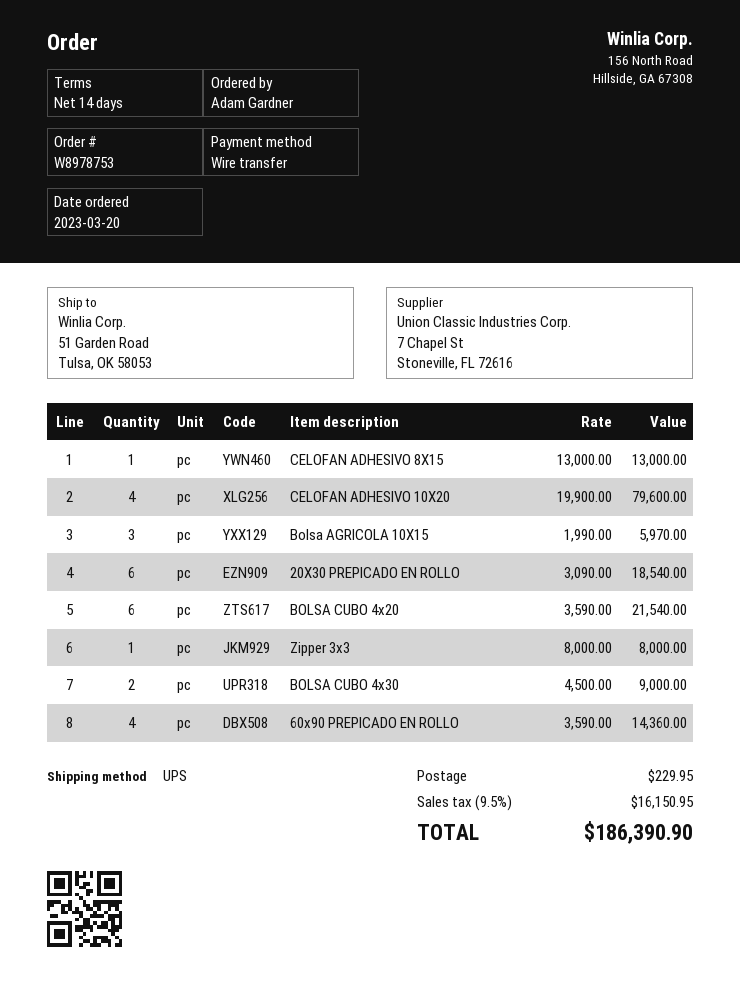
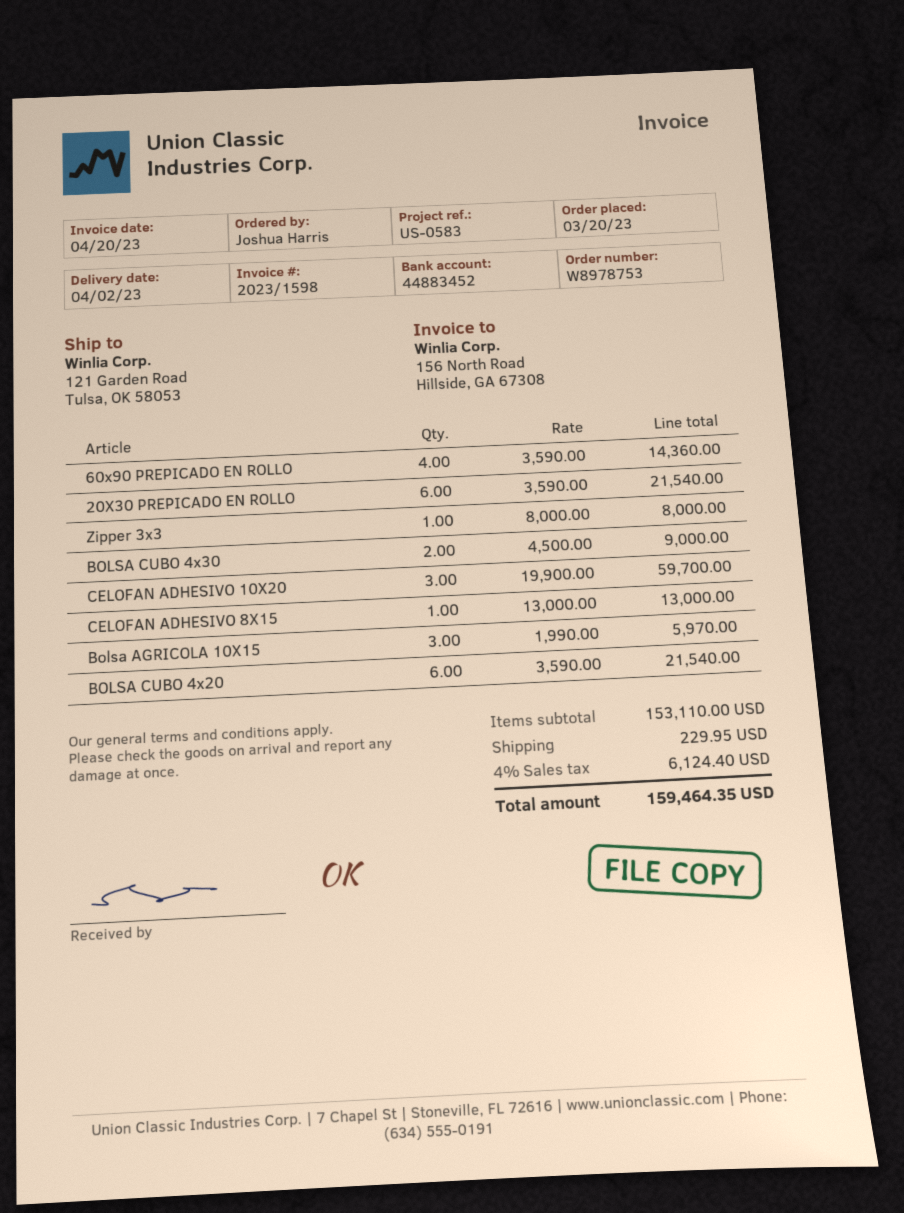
ordered by: Adam Gardner -> Joshua Harris
ship to: 51 Garden Road, Tulsa, OK 58053 -> 121 Garden Road, Tulsa, OK 58053
CELOFAN ADHESIVO 10X20: 4 x 19900.00 = 79600.00 -> 3 x 19900.00 = 59700.00
20X30 PREPICADO EN ROLLO: 6 x 3090.00 = 18540.00 -> 6 x 3590.00 = 21540.00
tax: 9.5% = 16150.95 -> 4% = 6124.40
total: 186390.90 -> 159464.35

